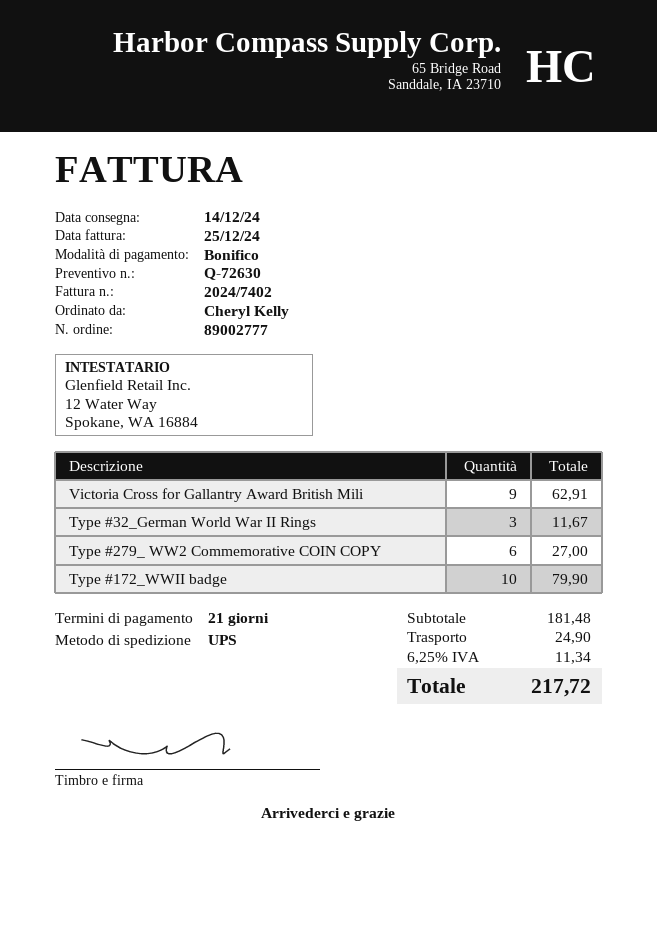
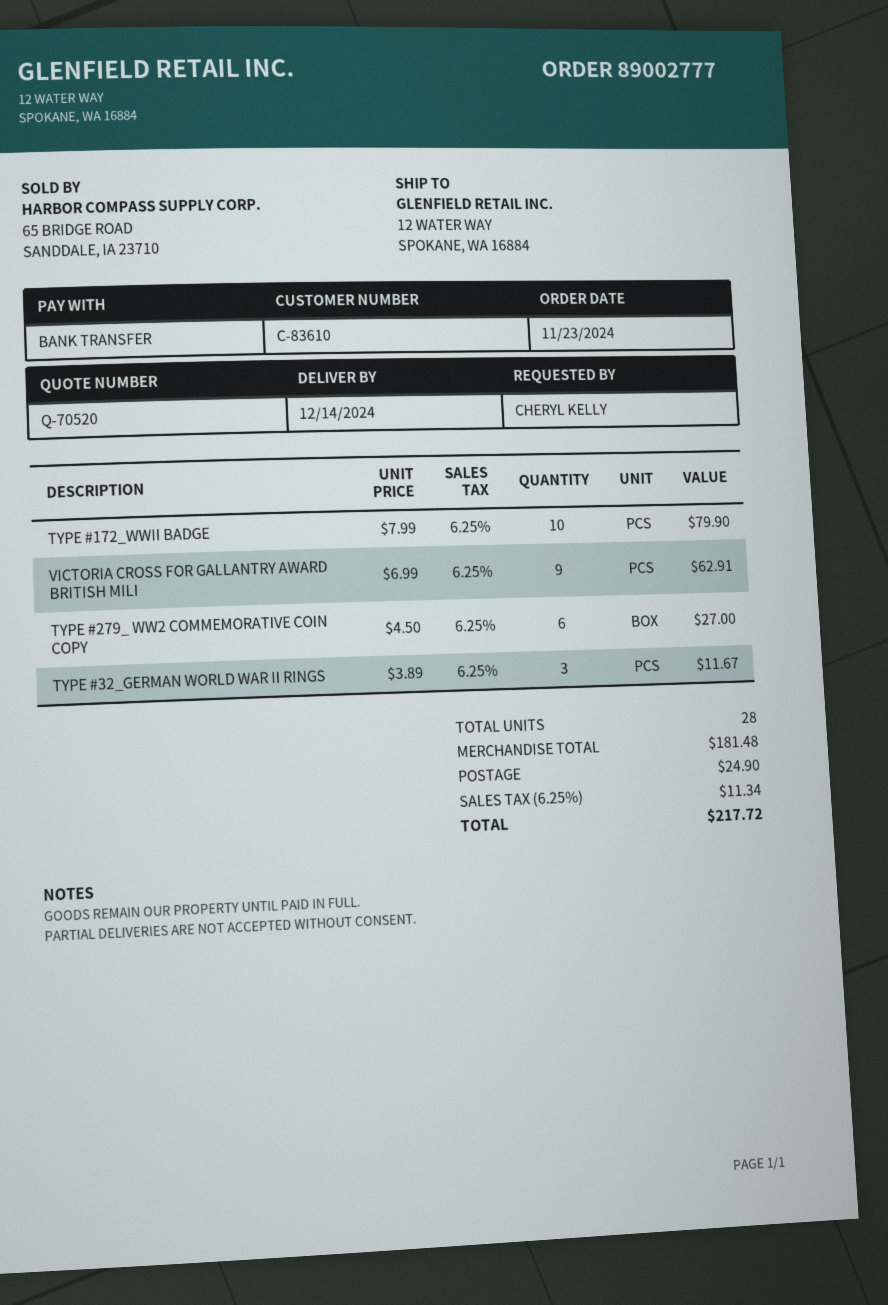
quote number: Q-72630 -> Q-70520

